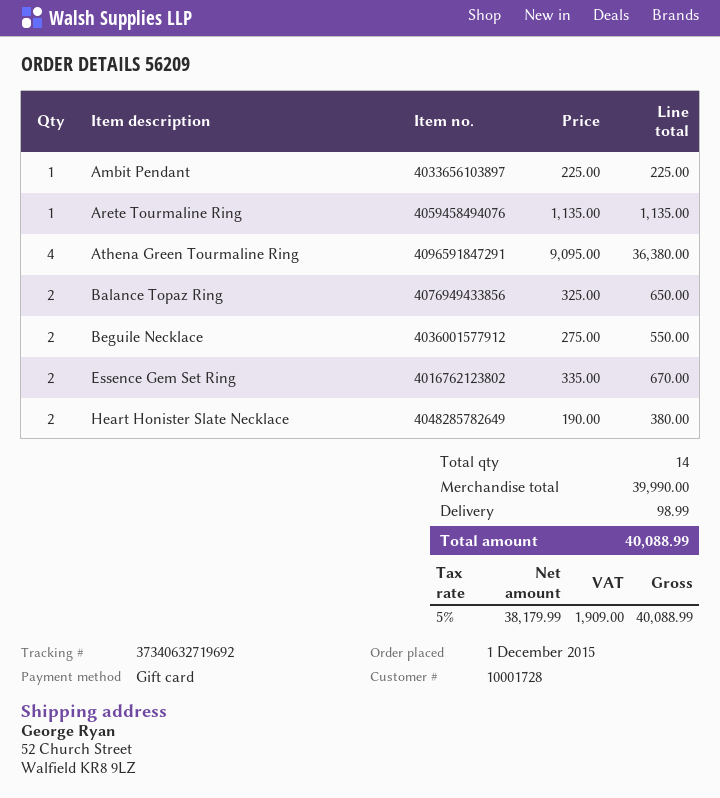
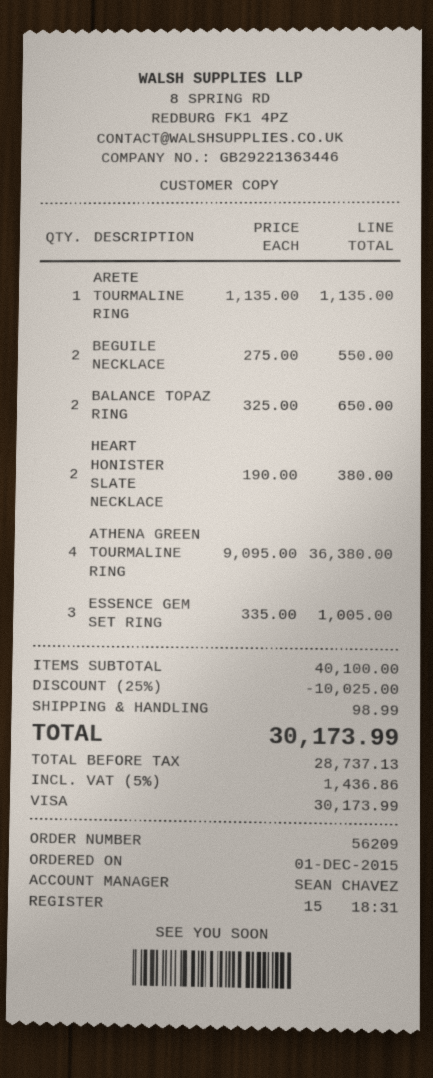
payment method: gift card -> Visa
Ambit Pendant: 1 x 225.00 = 225.00 -> none
Essence Gem Set Ring: 2 x 335.00 = 670.00 -> 3 x 335.00 = 1005.00
subtotal: 39990.00 -> 40100.00
discount: none -> 25% = 10025.00
net: 38179.99 -> 28737.13
tax: 5% = 1909.00 -> 5% = 1436.86
total: 40088.99 -> 30173.99

